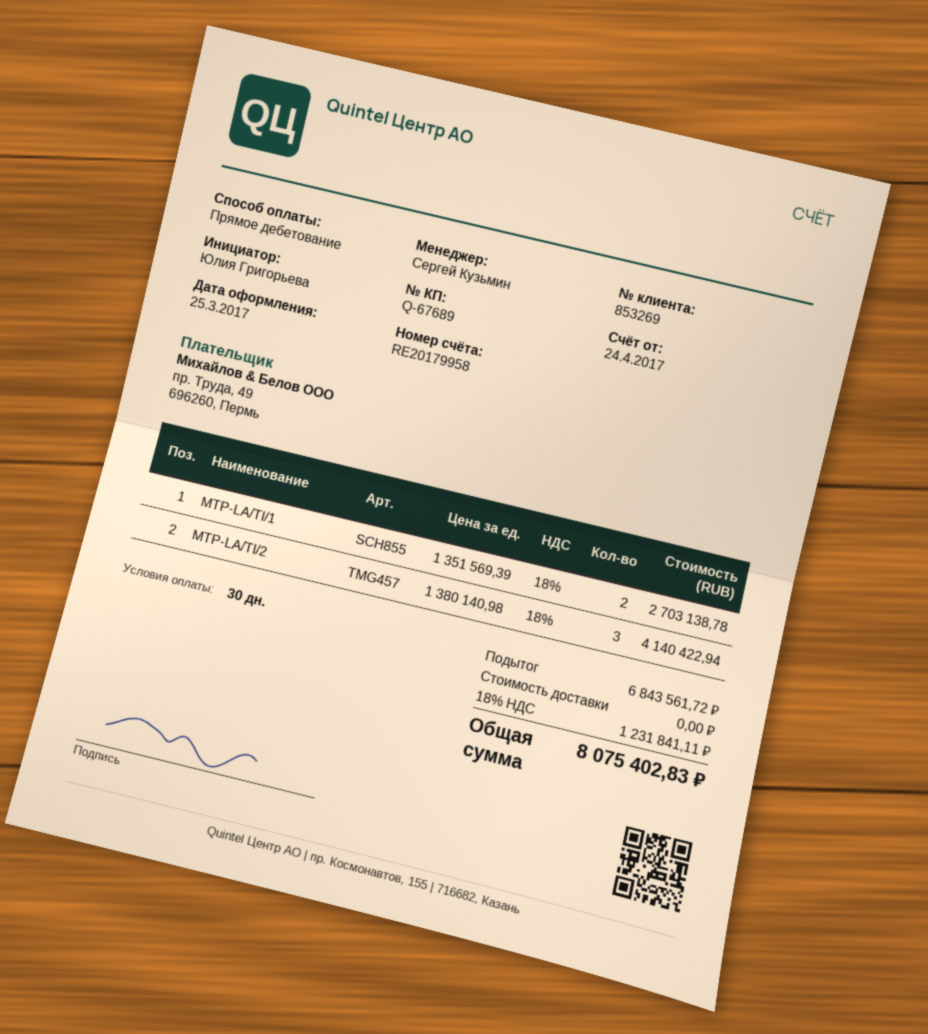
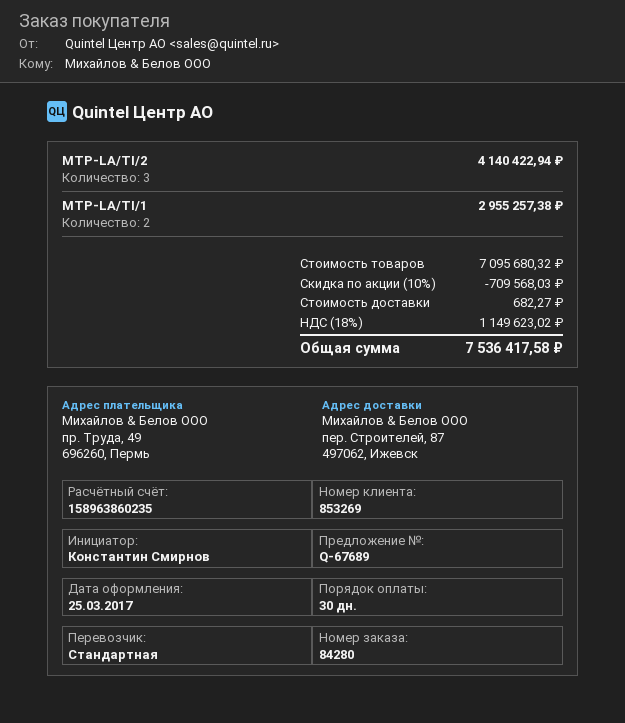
ordered by: Юлия Григорьева -> Константин Смирнов
MTP-LA/TI/1: 2 for 2703138.78 -> 2 for 2955257.38
subtotal: 6843561.72 -> 7095680.32
discount: none -> 10% = 709568.03
shipping: 0.00 -> 682.27
tax: 18% = 1231841.11 -> 18% = 1149623.02
total: 8075402.83 -> 7536417.58

